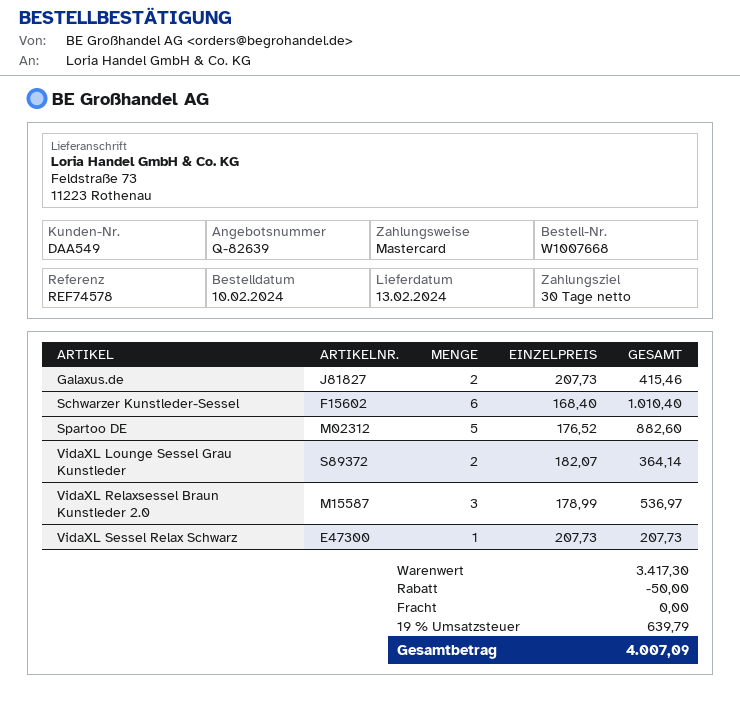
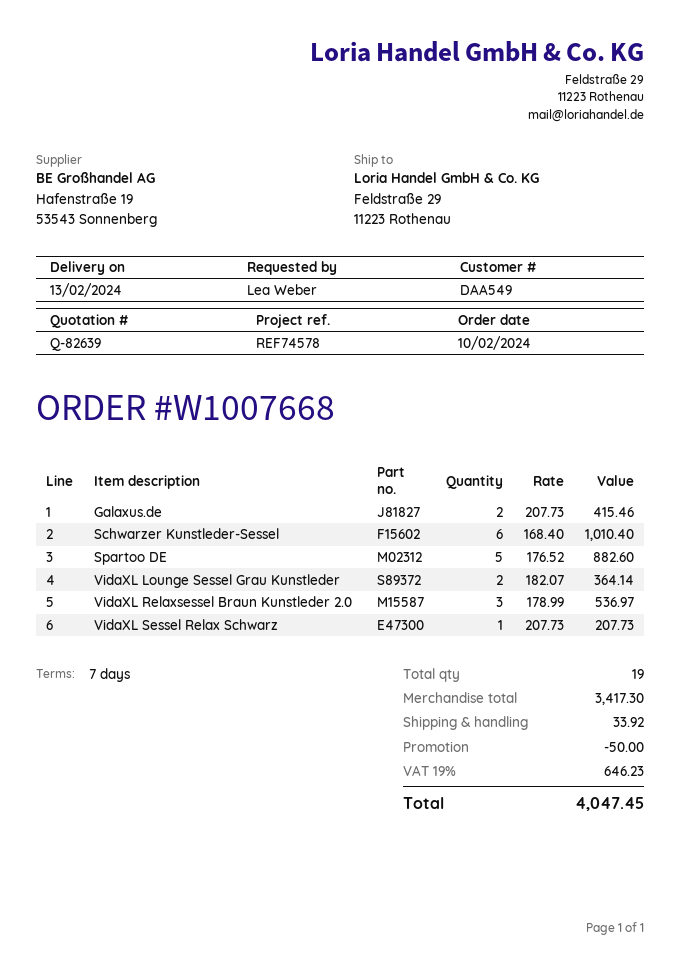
payment terms: 30 days -> 7 days
ship to: Feldstraße 73, 11223 Rothenau -> Feldstraße 29, 11223 Rothenau
shipping: 0.00 -> 33.92
tax: 19% = 639.79 -> 19% = 646.23
total: 4007.09 -> 4047.45

